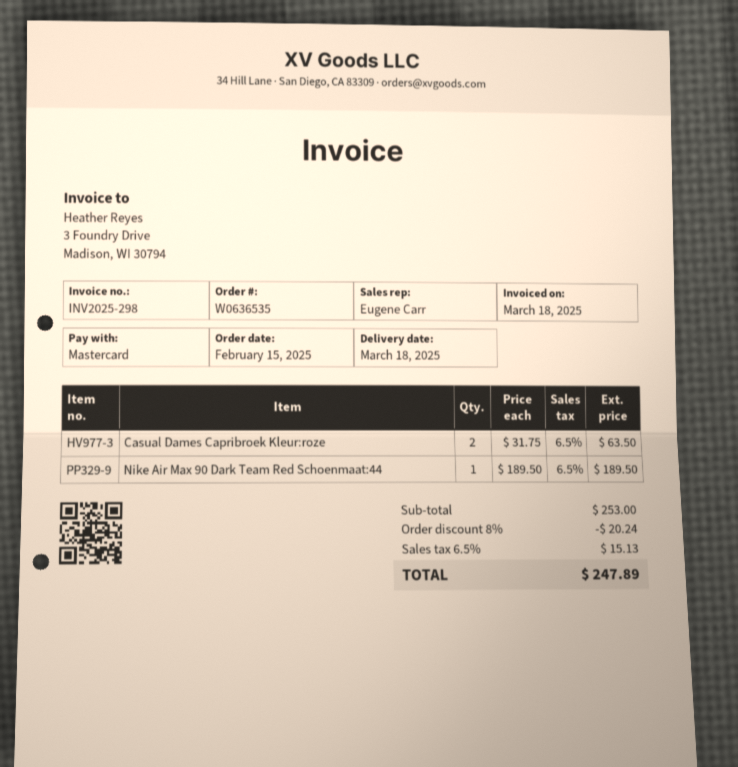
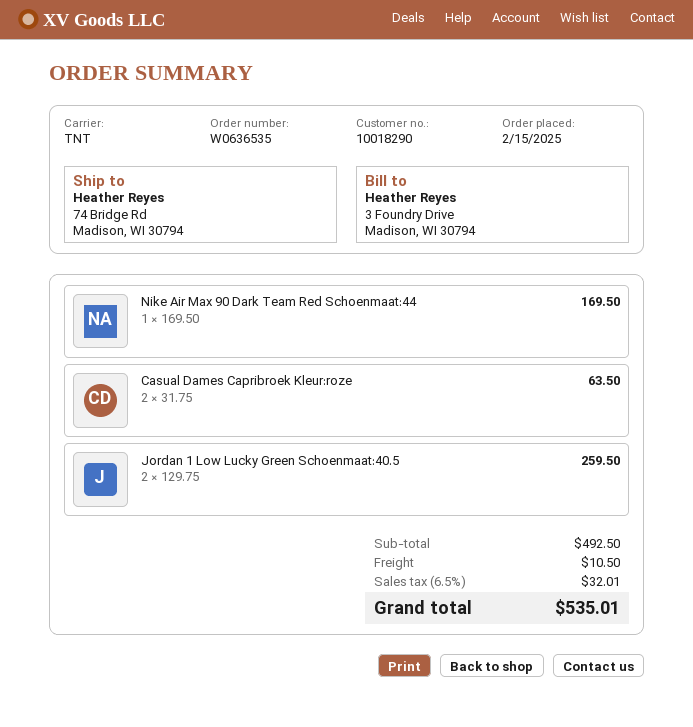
Nike Air Max 90 Dark Team Red Schoenmaat:44: 1 x 189.50 = 189.50 -> 1 x 169.50 = 169.50
Jordan 1 Low Lucky Green Schoenmaat:40.5: none -> 2 x 129.75 = 259.50
subtotal: 253.00 -> 492.50
discount: 8% = 20.24 -> none
shipping: none -> 10.50
tax: 6.5% = 15.13 -> 6.5% = 32.01
total: 247.89 -> 535.01

